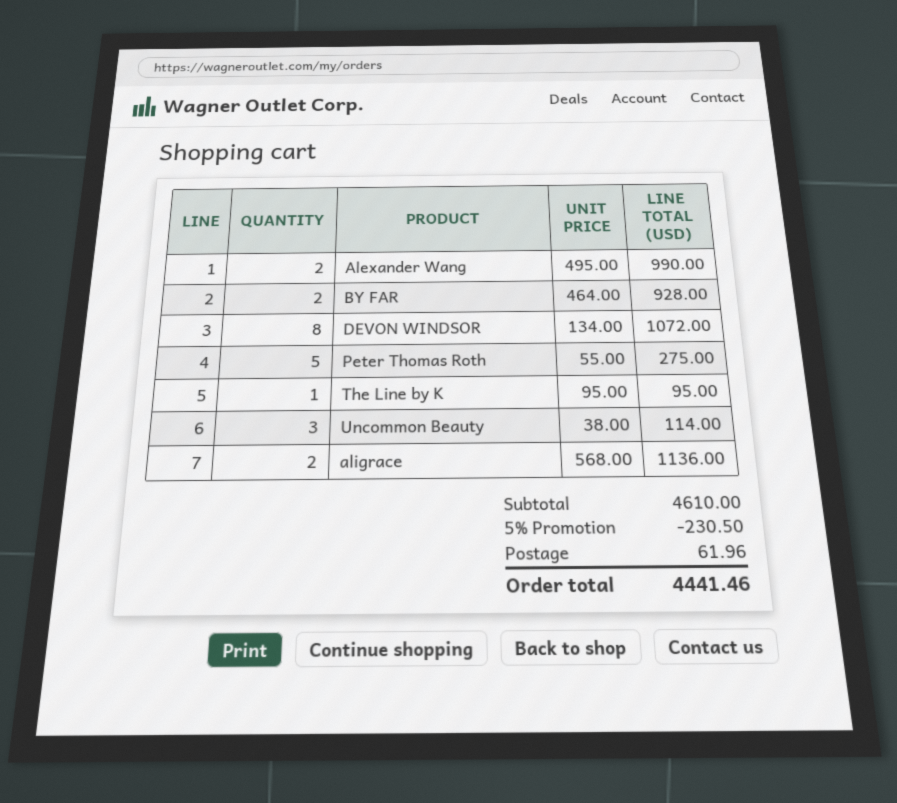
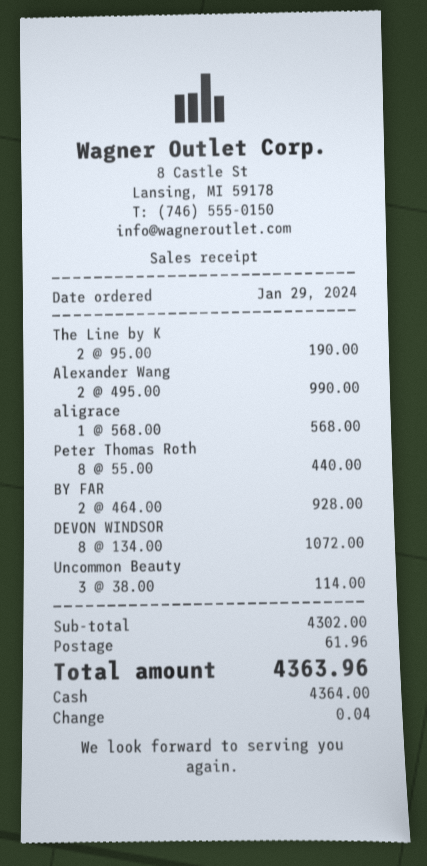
Peter Thomas Roth: 5 x 55.00 = 275.00 -> 8 x 55.00 = 440.00
The Line by K: 1 x 95.00 = 95.00 -> 2 x 95.00 = 190.00
aligrace: 2 x 568.00 = 1136.00 -> 1 x 568.00 = 568.00
subtotal: 4610.00 -> 4302.00
discount: 5% = 230.50 -> none
total: 4441.46 -> 4363.96

